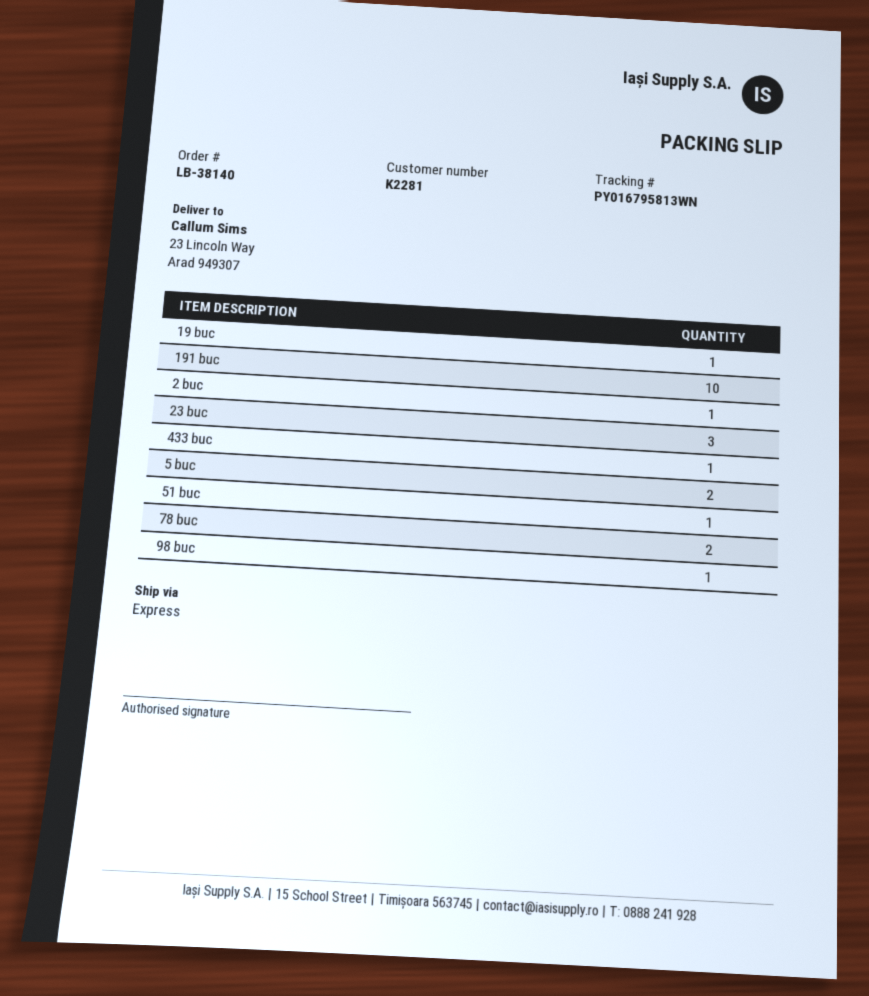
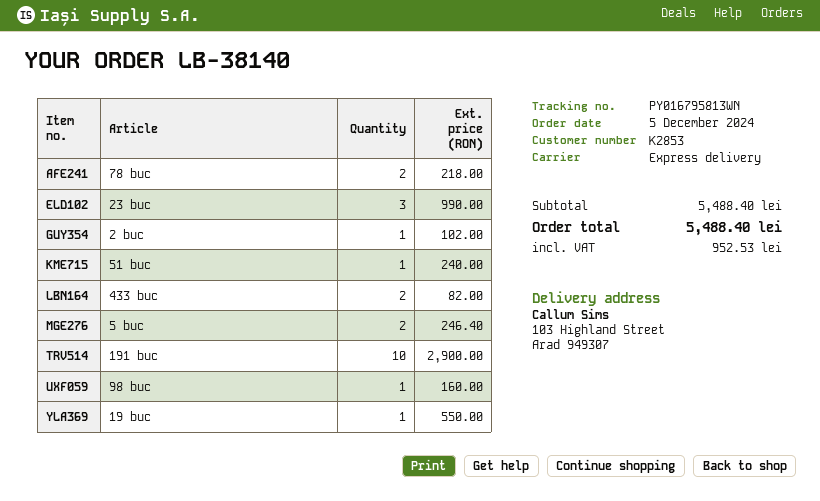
customer number: K2281 -> K2853
ship to: 23 Lincoln Way, Arad 949307 -> 103 Highland Street, Arad 949307
433 buc: 1 -> 2

